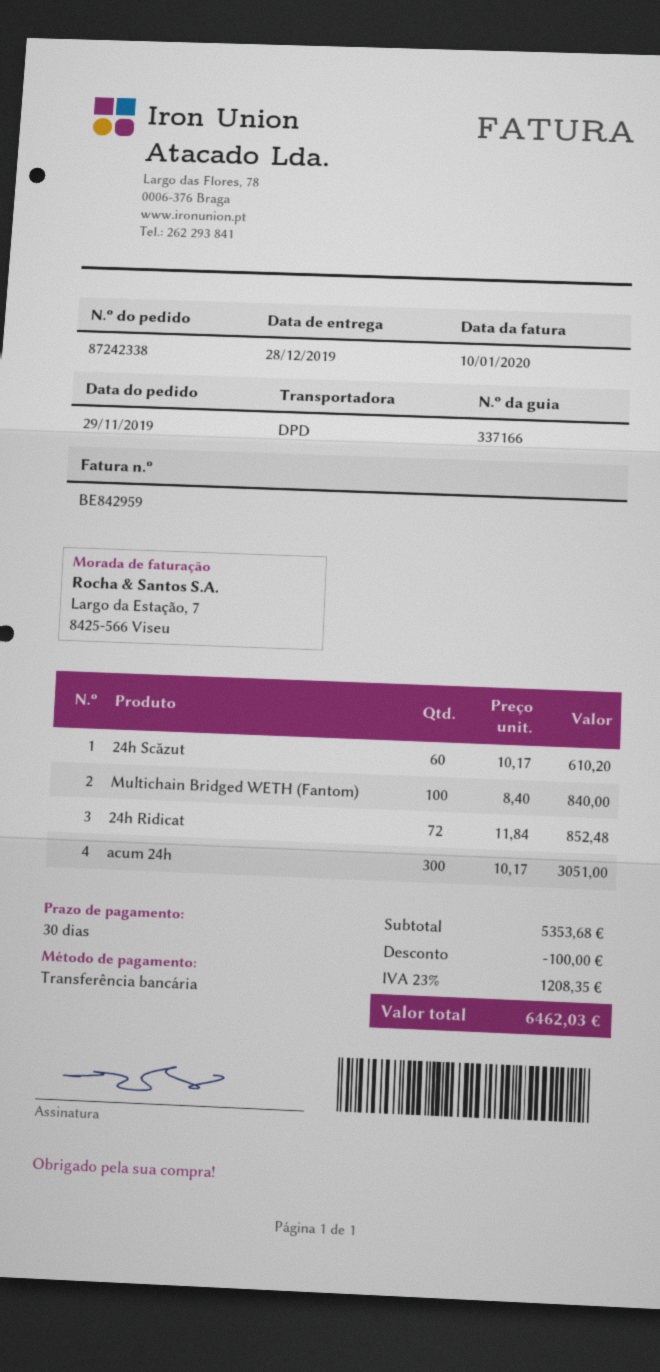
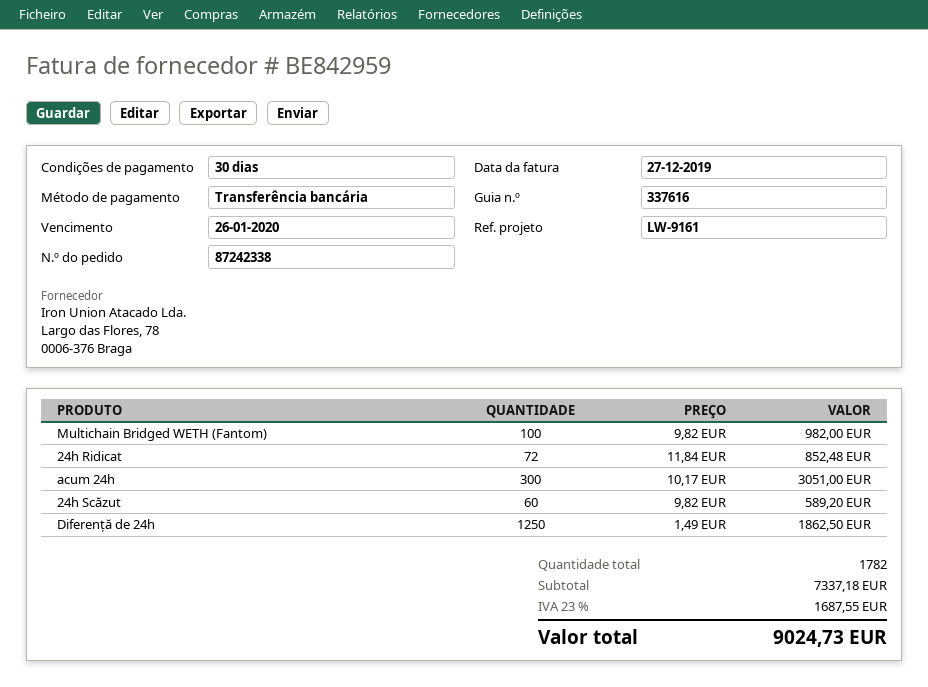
delivery note number: 337166 -> 337616
invoice date: 2020-01-10 -> 2019-12-27
24h Scăzut: 60 x 10.17 = 610.20 -> 60 x 9.82 = 589.20
Multichain Bridged WETH (Fantom): 100 x 8.40 = 840.00 -> 100 x 9.82 = 982.00
Diferență de 24h: none -> 1250 x 1.49 = 1862.50
subtotal: 5353.68 -> 7337.18
discount: 100.00 -> none
tax: 23% = 1208.35 -> 23% = 1687.55
total: 6462.03 -> 9024.73

